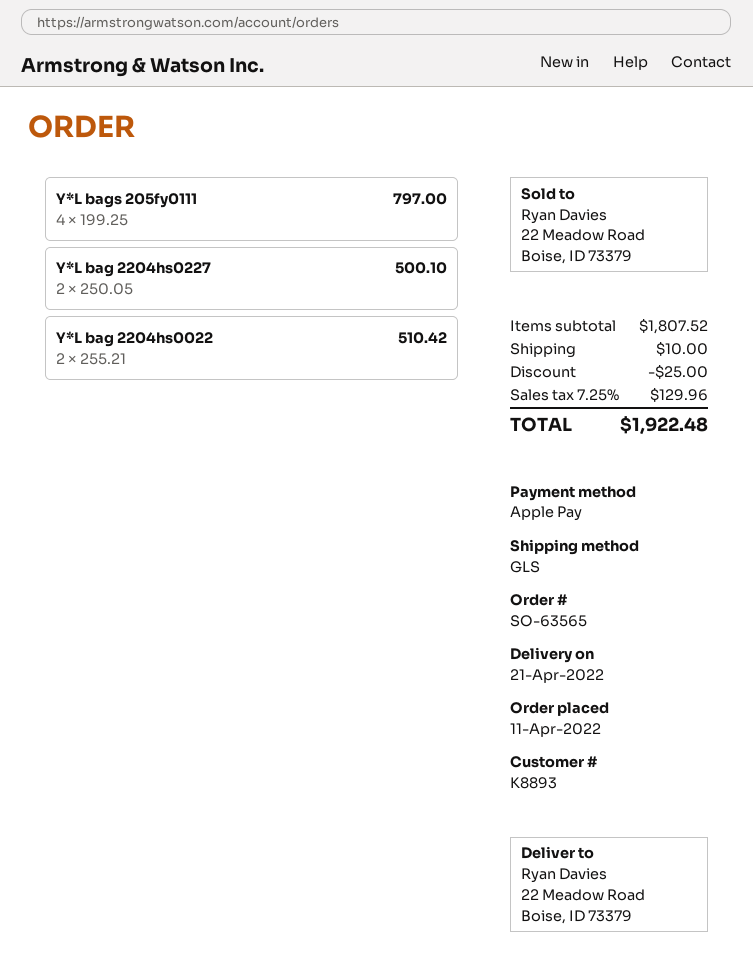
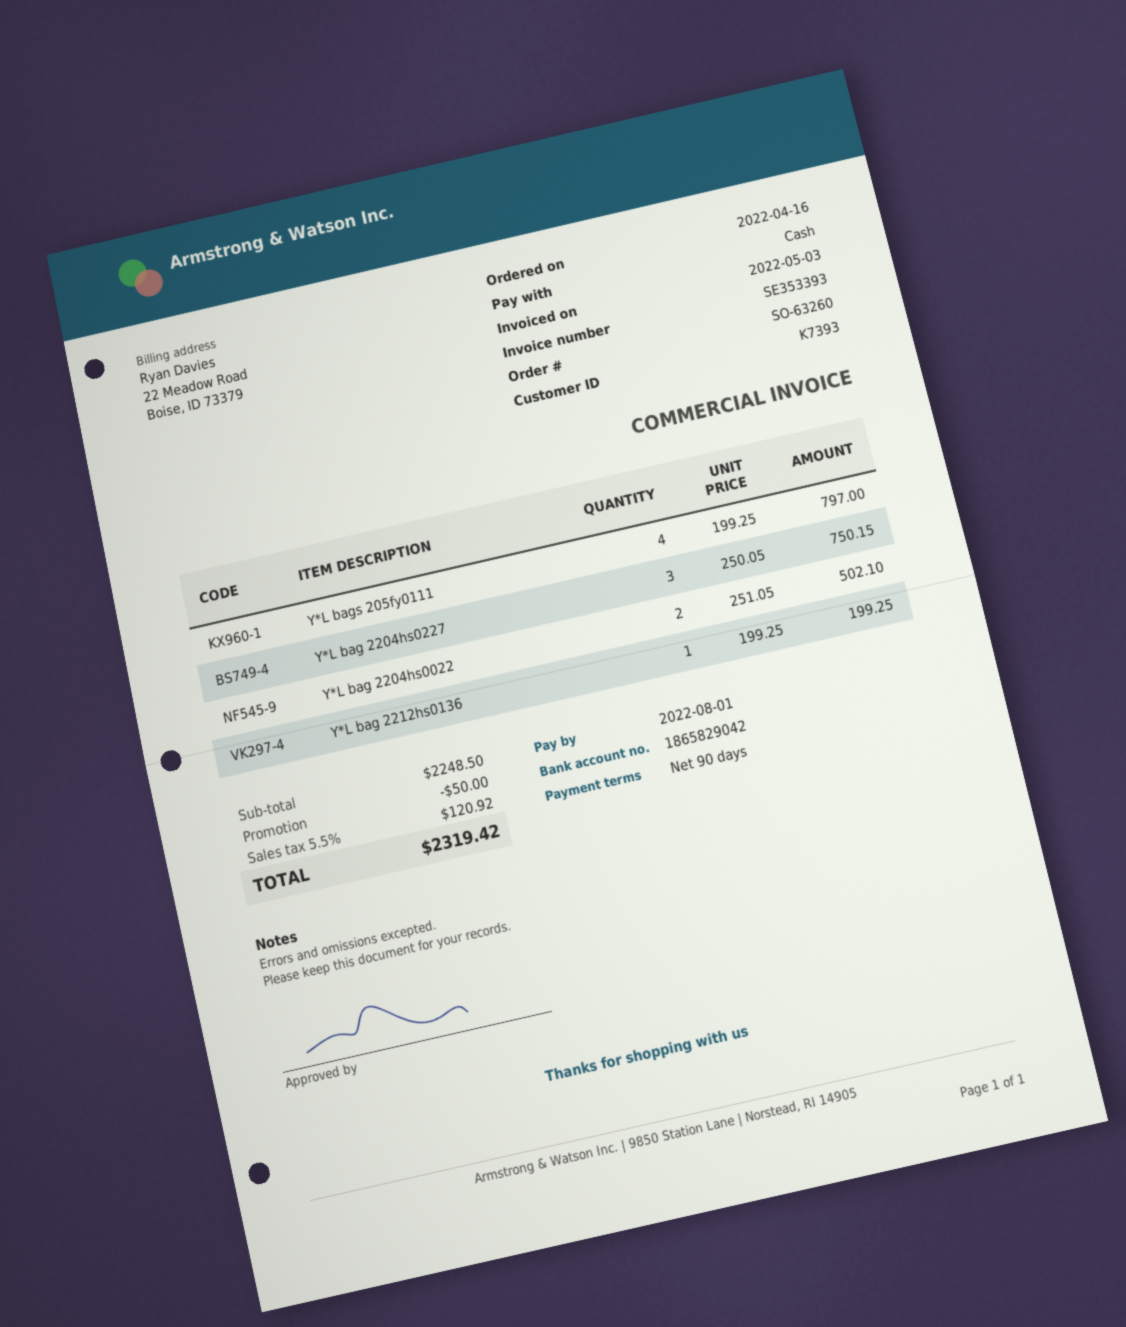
order number: SO-63565 -> SO-63260
order date: 2022-04-11 -> 2022-04-16
customer number: K8893 -> K7393
payment method: Apple Pay -> cash
Y*L bag 2204hs0227: 2 x 250.05 = 500.10 -> 3 x 250.05 = 750.15
Y*L bag 2204hs0022: 2 x 255.21 = 510.42 -> 2 x 251.05 = 502.10
Y*L bag 2212hs0136: none -> 1 x 199.25 = 199.25
subtotal: 1807.52 -> 2248.50
discount: 25.00 -> 50.00
shipping: 10.00 -> none
tax: 7.25% = 129.96 -> 5.5% = 120.92
total: 1922.48 -> 2319.42

